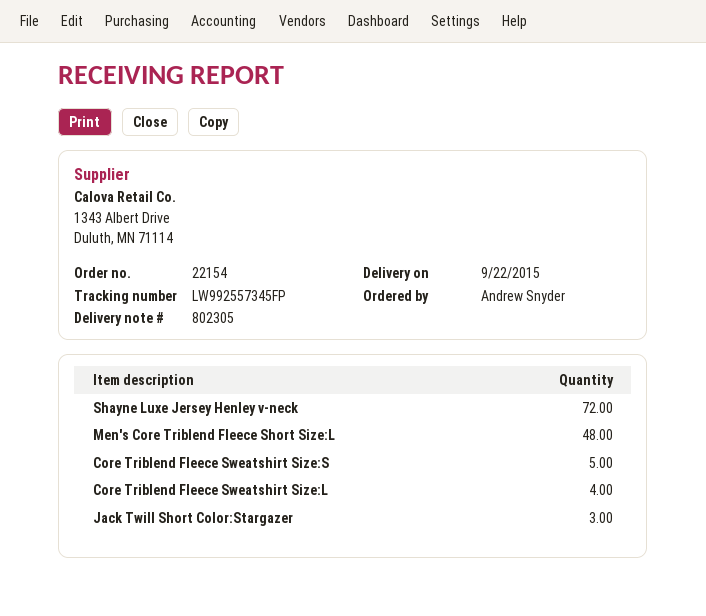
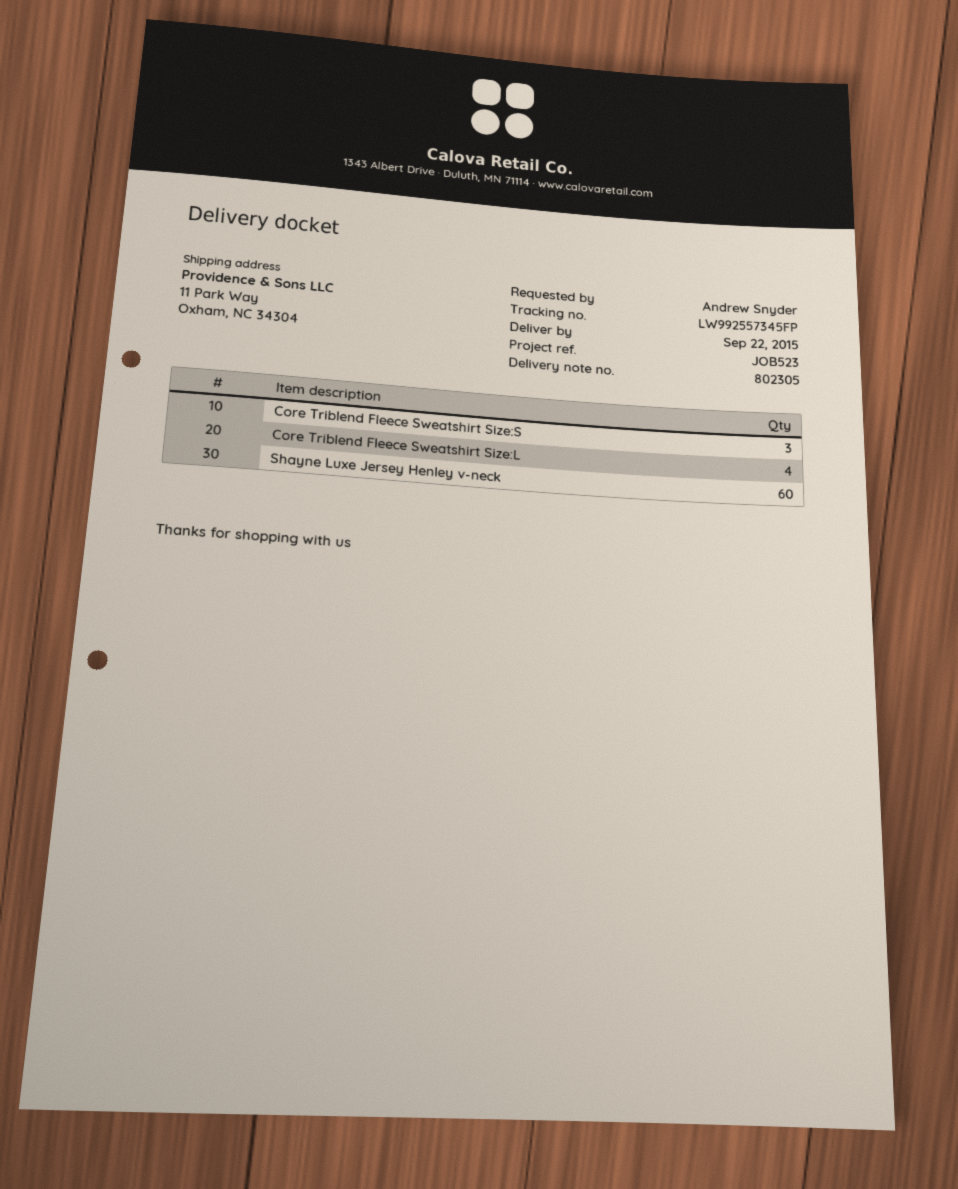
Shayne Luxe Jersey Henley v-neck: 72 -> 60
Men's Core Triblend Fleece Short Size:L: 48 -> none
Core Triblend Fleece Sweatshirt Size:S: 5 -> 3
Jack Twill Short Color:Stargazer: 3 -> none

